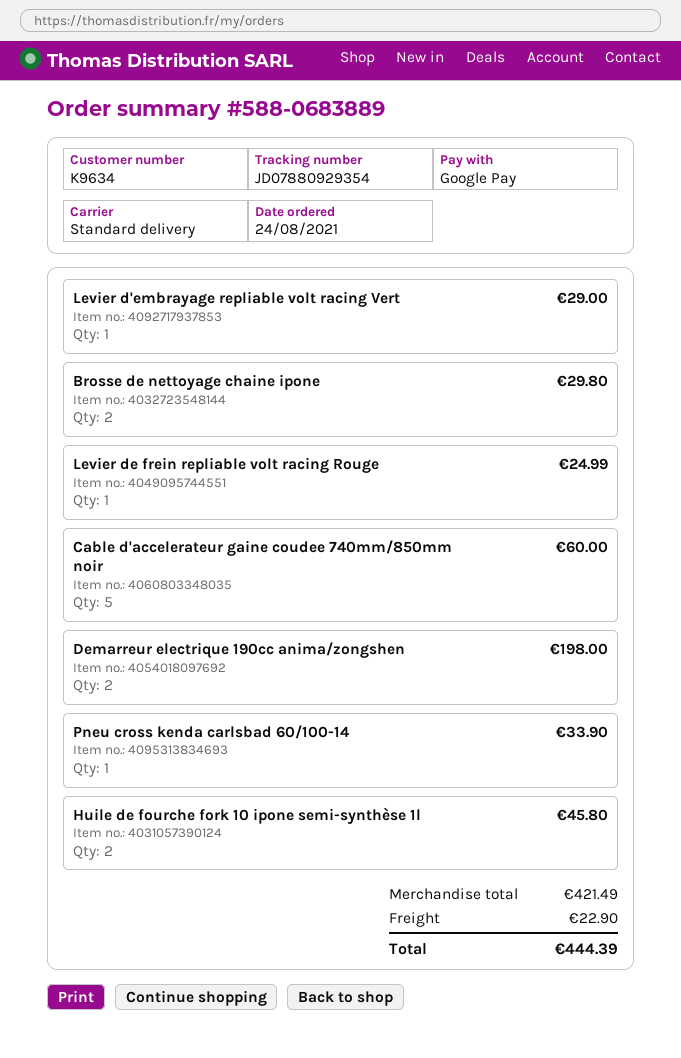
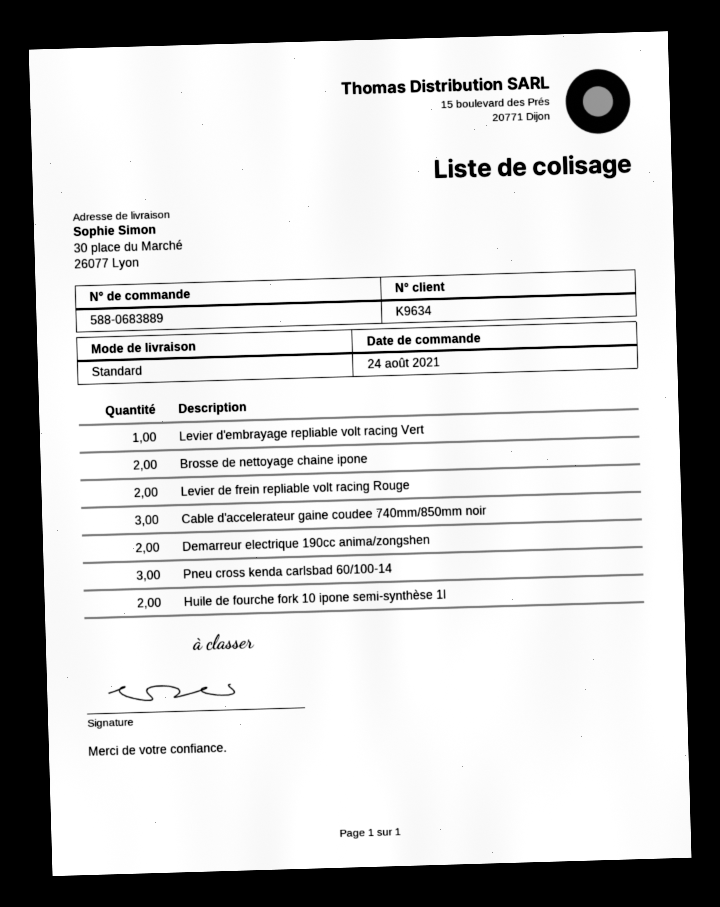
Levier de frein repliable volt racing Rouge: 1 -> 2
Cable d'accelerateur gaine coudee 740mm/850mm noir: 5 -> 3
Pneu cross kenda carlsbad 60/100-14: 1 -> 3

